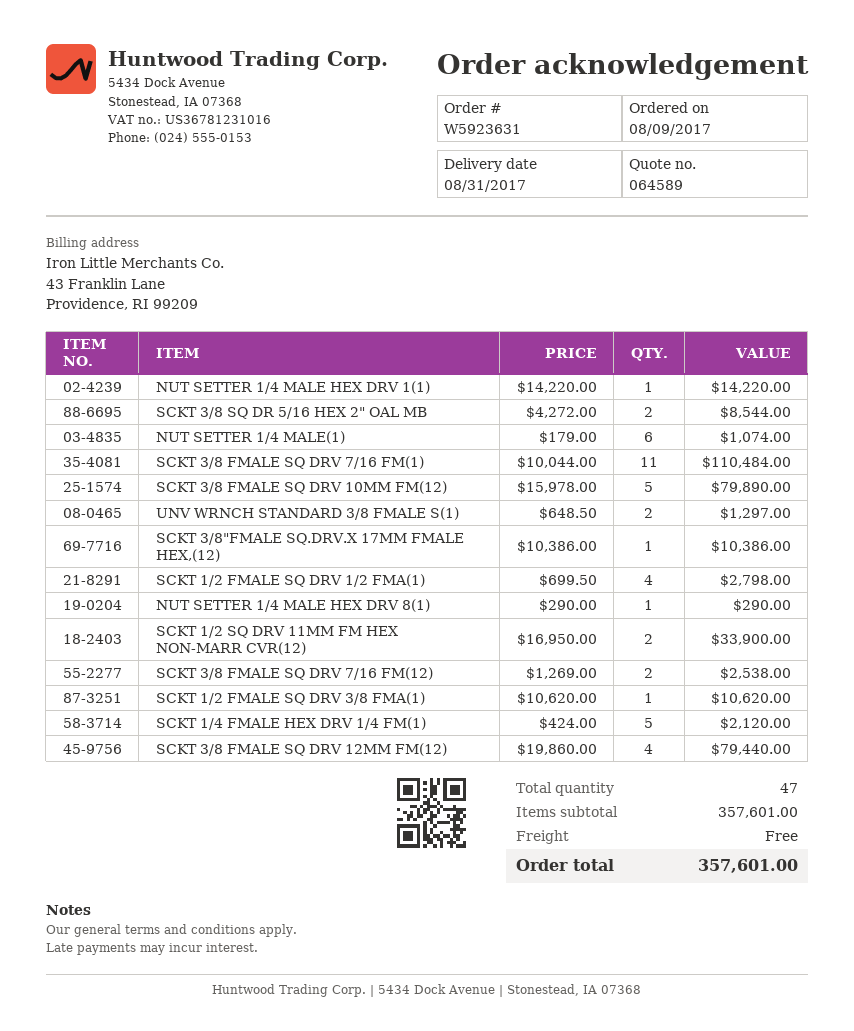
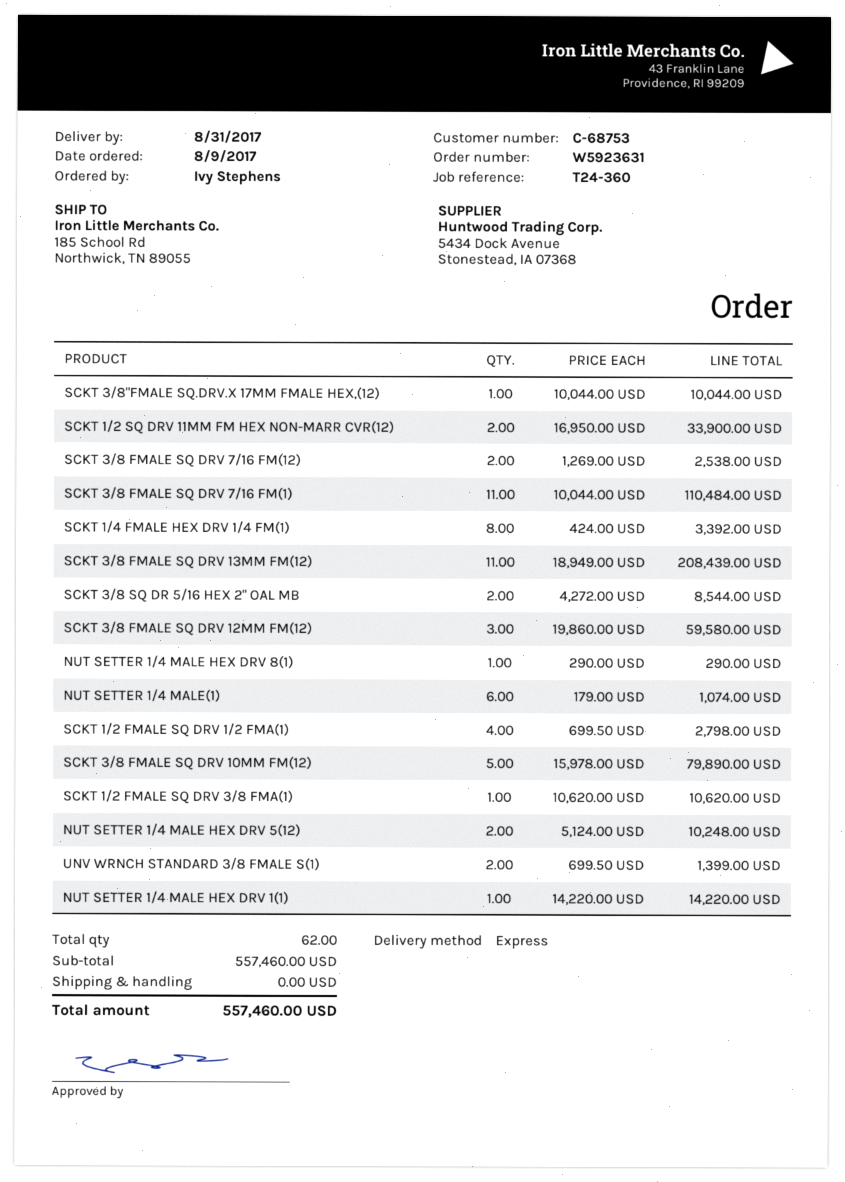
UNV WRNCH STANDARD 3/8 FMALE S(1): 2 x 648.50 = 1297.00 -> 2 x 699.50 = 1399.00
SCKT 3/8"FMALE SQ.DRV.X 17MM FMALE HEX,(12): 1 x 10386.00 = 10386.00 -> 1 x 10044.00 = 10044.00
SCKT 1/4 FMALE HEX DRV 1/4 FM(1): 5 x 424.00 = 2120.00 -> 8 x 424.00 = 3392.00
SCKT 3/8 FMALE SQ DRV 12MM FM(12): 4 x 19860.00 = 79440.00 -> 3 x 19860.00 = 59580.00
SCKT 3/8 FMALE SQ DRV 13MM FM(12): none -> 11 x 18949.00 = 208439.00
NUT SETTER 1/4 MALE HEX DRV 5(12): none -> 2 x 5124.00 = 10248.00
total quantity: 47 -> 62
subtotal: 357601.00 -> 557460.00
total: 357601.00 -> 557460.00

